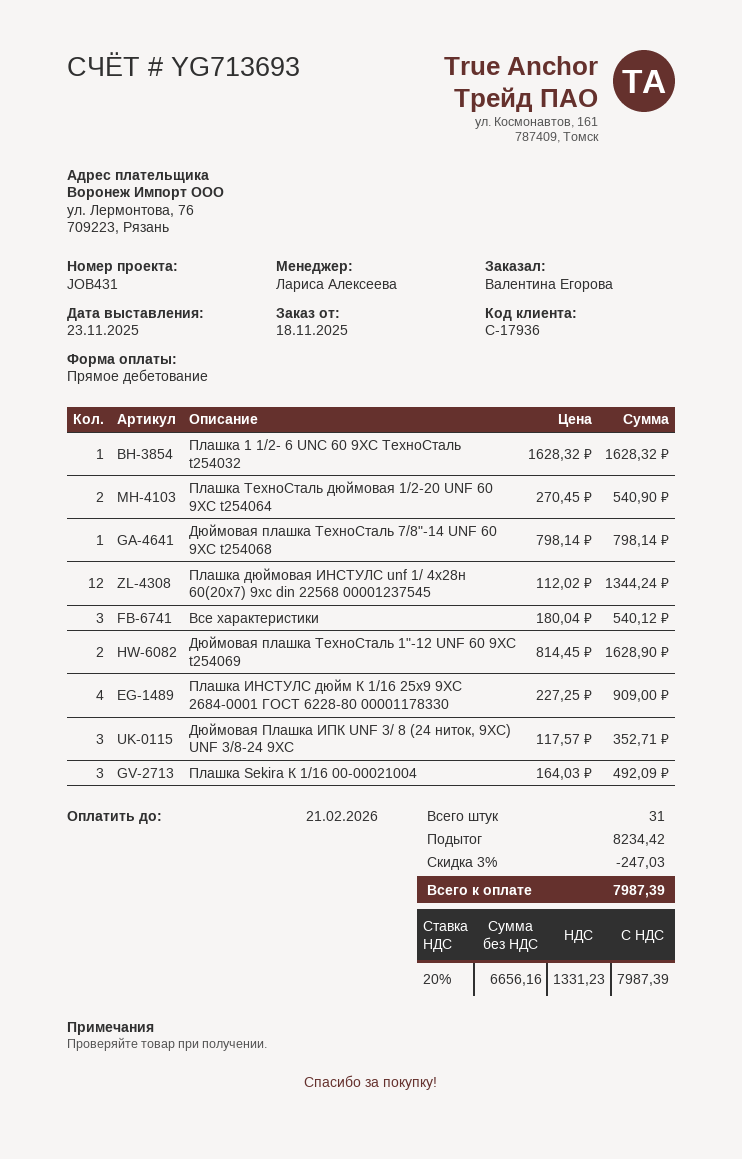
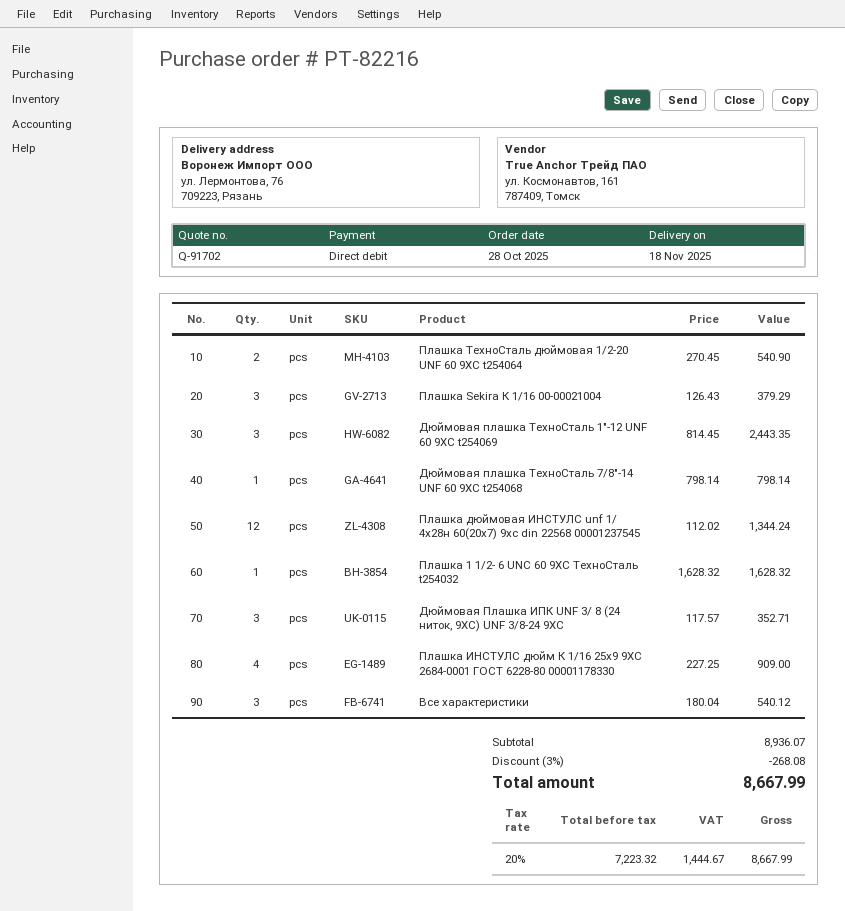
order date: 2025-11-18 -> 2025-10-28
Дюймовая плашка ТехноСталь 1"-12 UNF 60 9ХС t254069: 2 x 814.45 = 1628.90 -> 3 x 814.45 = 2443.35
Плашка Sekira К 1/16 00-00021004: 3 x 164.03 = 492.09 -> 3 x 126.43 = 379.29
subtotal: 8234.42 -> 8936.07
discount: 3% = 247.03 -> 3% = 268.08
net: 6656.16 -> 7223.32
tax: 20% = 1331.23 -> 20% = 1444.67
total: 7987.39 -> 8667.99

